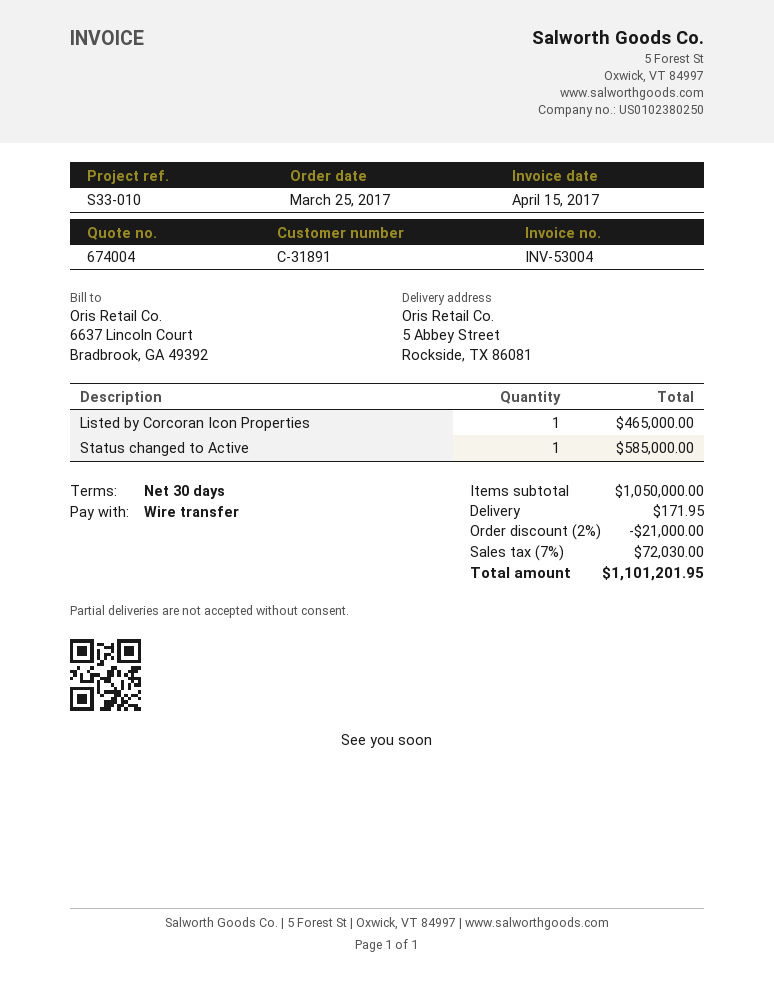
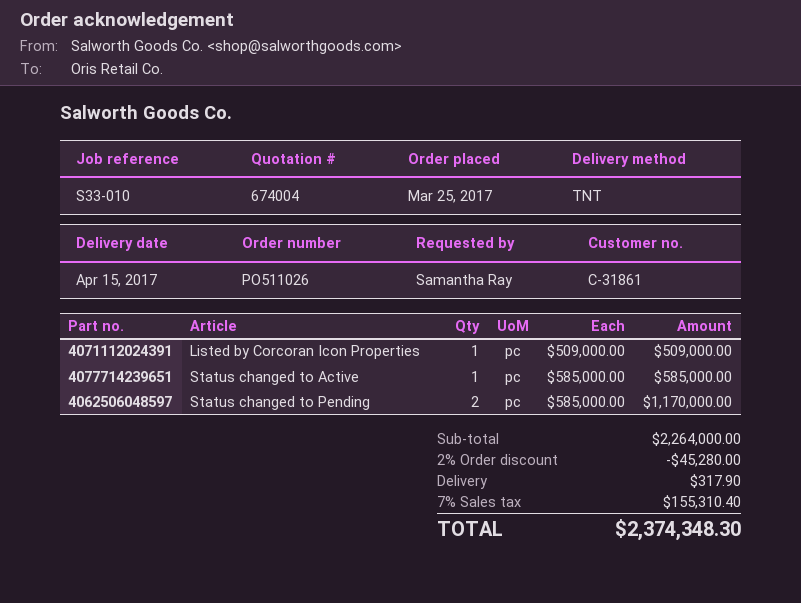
customer number: C-31891 -> C-31861
Listed by Corcoran Icon Properties: 1 for 465000.00 -> 1 for 509000.00
Status changed to Pending: none -> 2 for 1170000.00
subtotal: 1050000.00 -> 2264000.00
discount: 2% = 21000.00 -> 2% = 45280.00
shipping: 171.95 -> 317.90
tax: 7% = 72030.00 -> 7% = 155310.40
total: 1101201.95 -> 2374348.30

